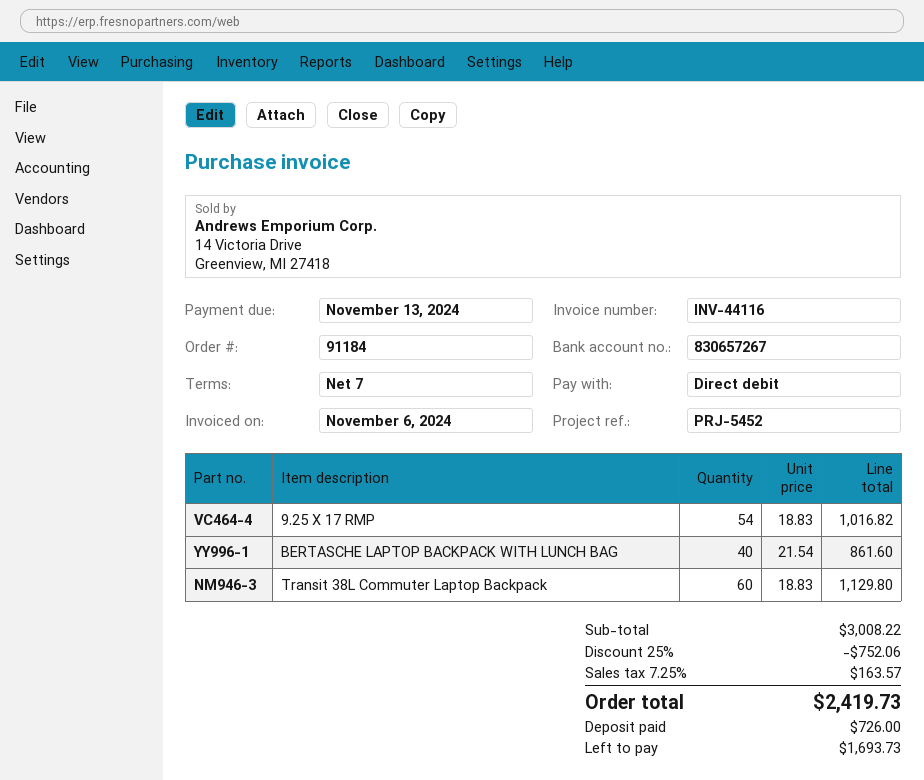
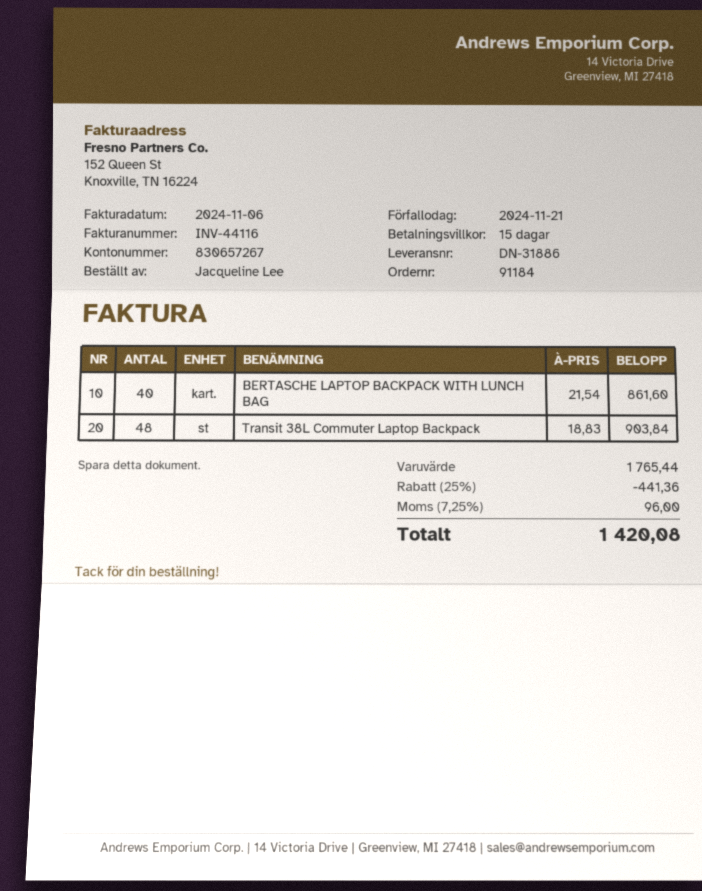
payment terms: 7 days -> 15 days
due date: 2024-11-13 -> 2024-11-21
9.25 X 17 RMP: 54 x 18.83 = 1016.82 -> none
Transit 38L Commuter Laptop Backpack: 60 x 18.83 = 1129.80 -> 48 x 18.83 = 903.84
subtotal: 3008.22 -> 1765.44
discount: 25% = 752.06 -> 25% = 441.36
tax: 7.25% = 163.57 -> 7.25% = 96.00
total: 2419.73 -> 1420.08

